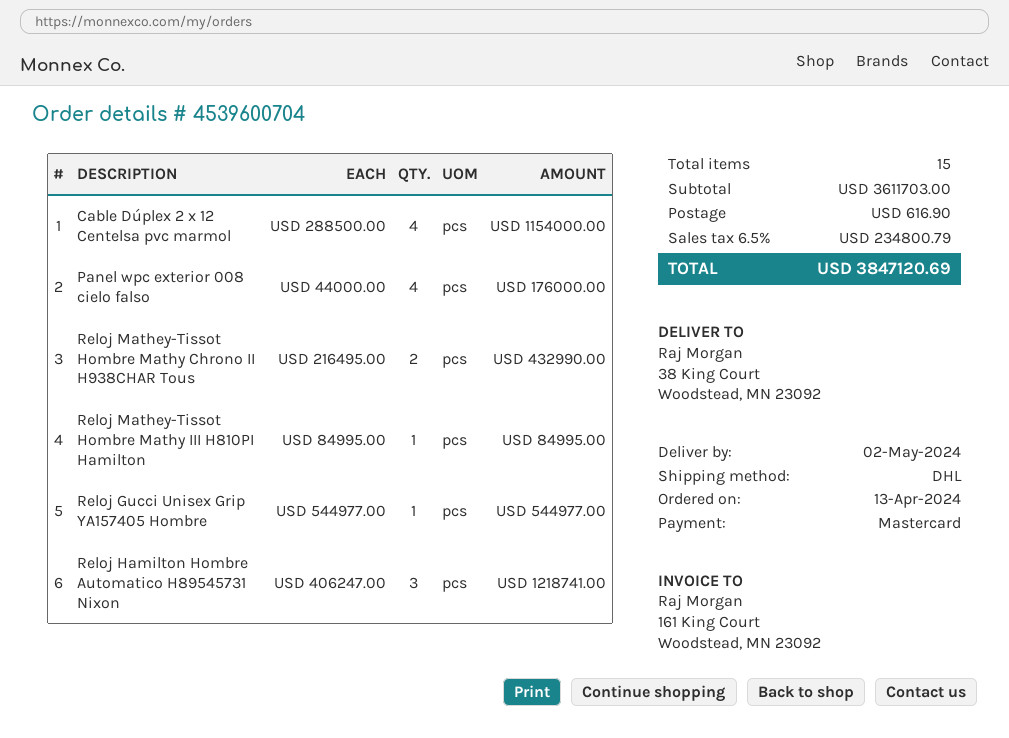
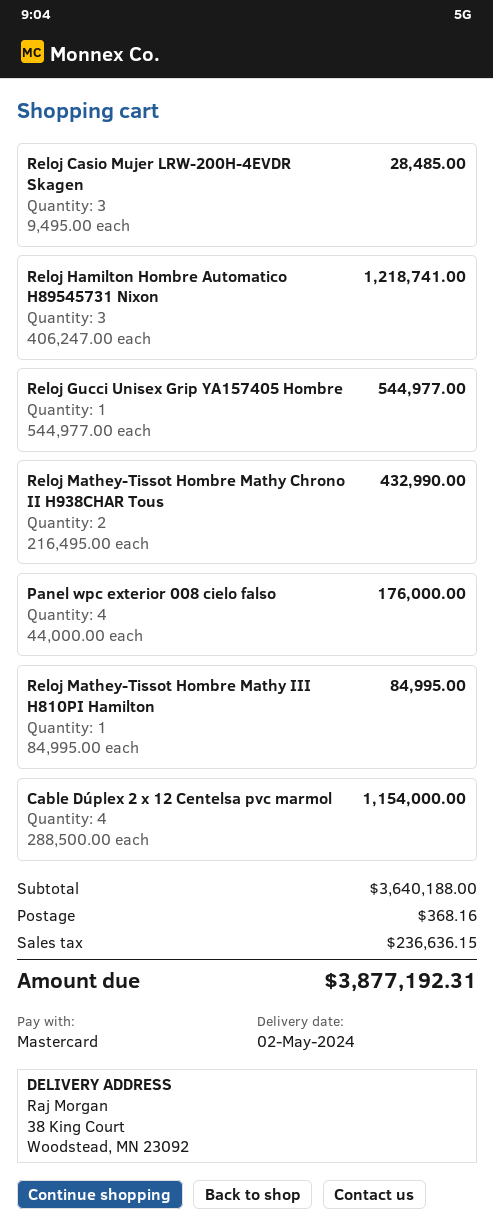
Reloj Casio Mujer LRW-200H-4EVDR Skagen: none -> 3 x 9495.00 = 28485.00
subtotal: 3611703.00 -> 3640188.00
shipping: 616.90 -> 368.16
tax: 234800.79 -> 236636.15
total: 3847120.69 -> 3877192.31

